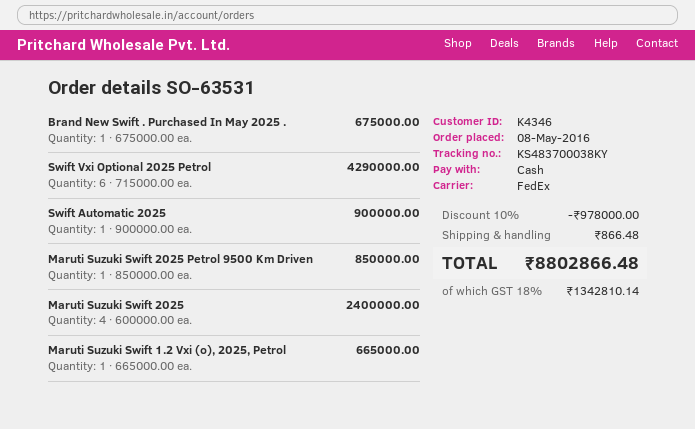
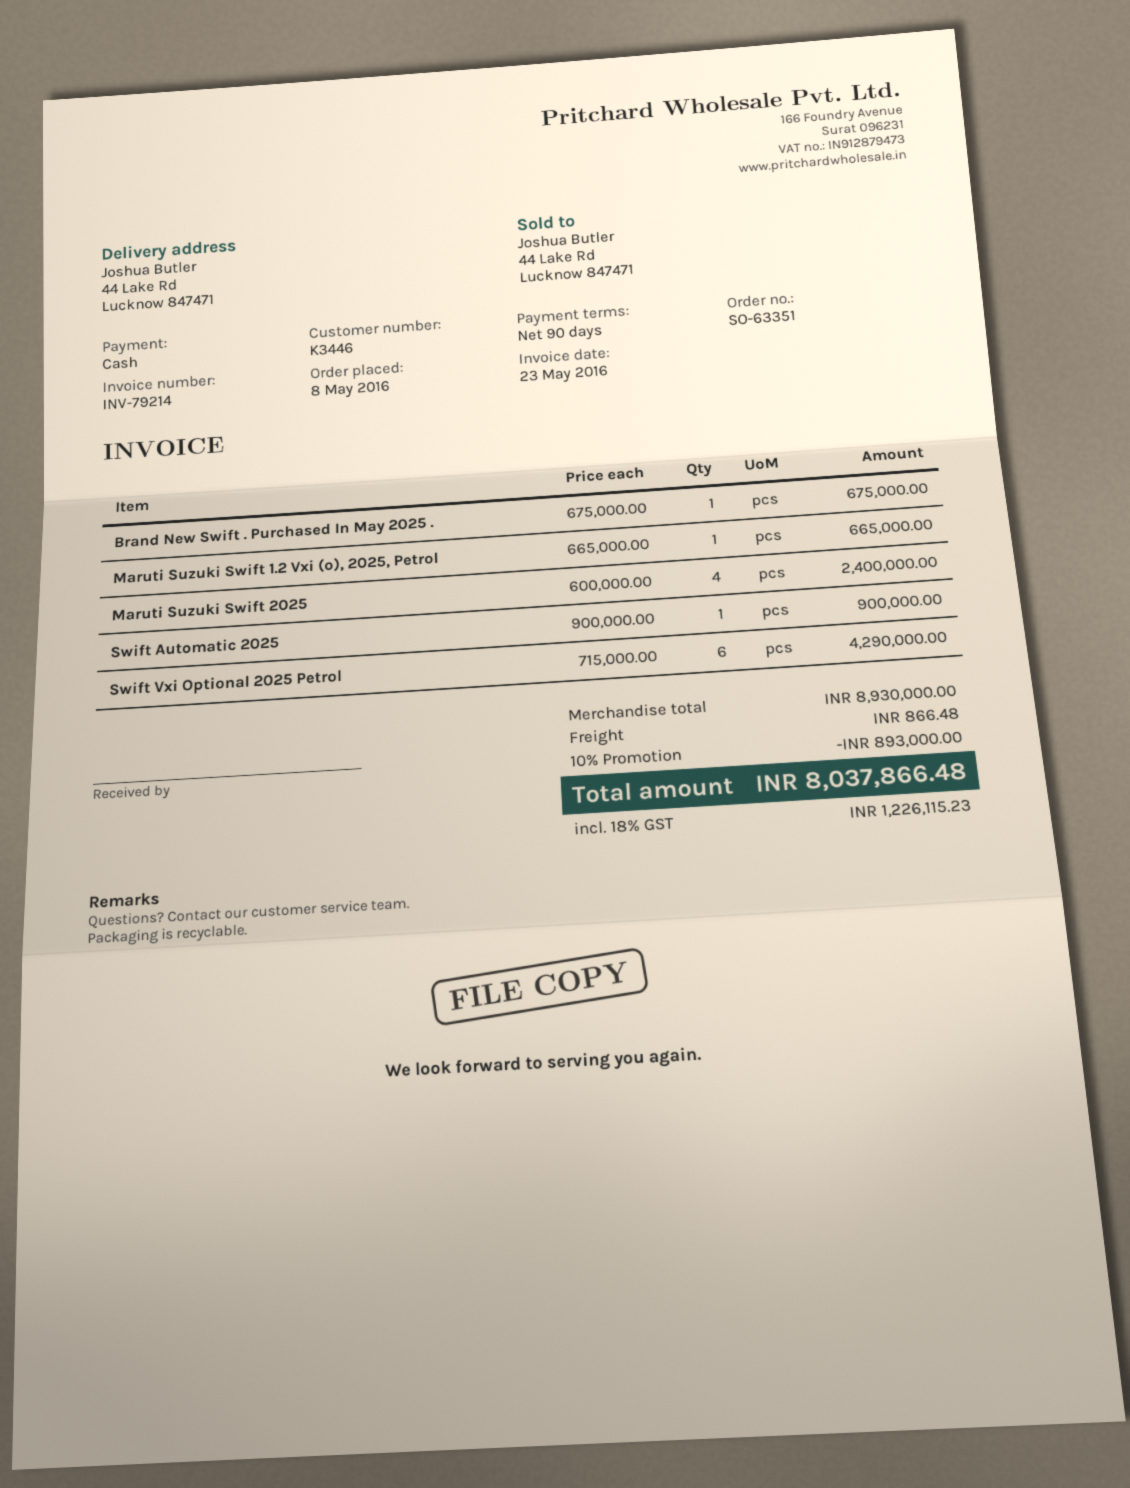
order number: SO-63531 -> SO-63351
customer number: K4346 -> K3446
Maruti Suzuki Swift 2025 Petrol 9500 Km Driven: 1 x 850000.00 = 850000.00 -> none
discount: 10% = 978000.00 -> 10% = 893000.00
tax: 18% = 1342810.14 -> 18% = 1226115.23
total: 8802866.48 -> 8037866.48

